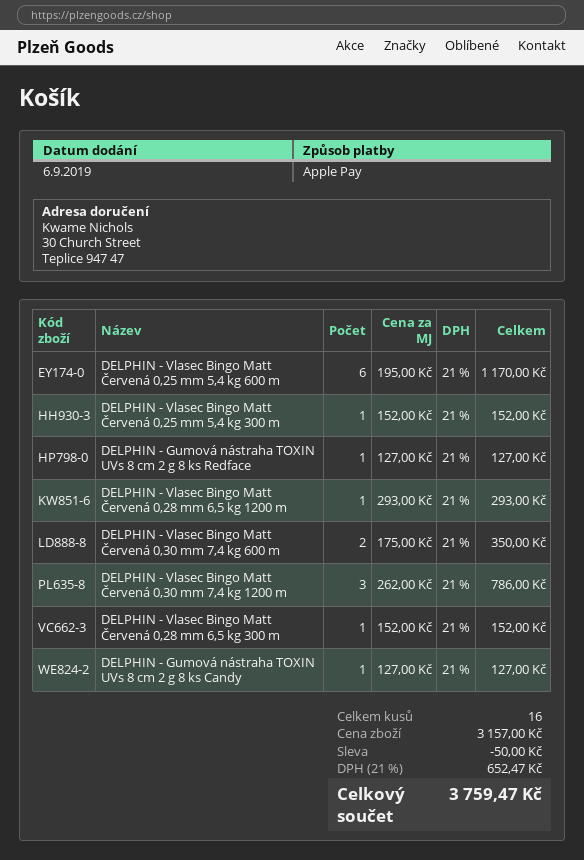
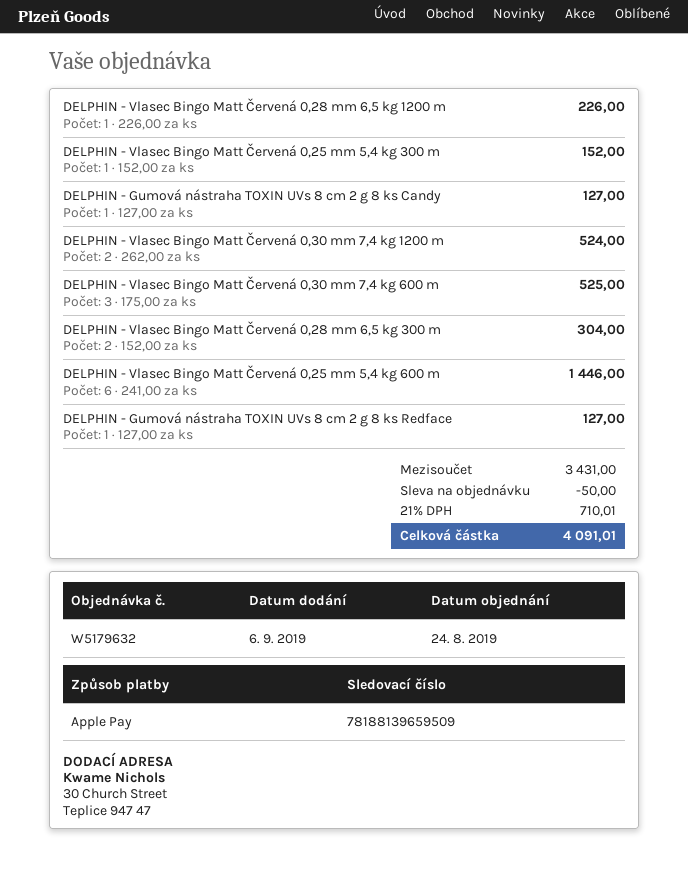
DELPHIN - Vlasec Bingo Matt Červená 0,25 mm 5,4 kg 600 m: 6 x 195.00 = 1170.00 -> 6 x 241.00 = 1446.00
DELPHIN - Vlasec Bingo Matt Červená 0,28 mm 6,5 kg 1200 m: 1 x 293.00 = 293.00 -> 1 x 226.00 = 226.00
DELPHIN - Vlasec Bingo Matt Červená 0,30 mm 7,4 kg 600 m: 2 x 175.00 = 350.00 -> 3 x 175.00 = 525.00
DELPHIN - Vlasec Bingo Matt Červená 0,30 mm 7,4 kg 1200 m: 3 x 262.00 = 786.00 -> 2 x 262.00 = 524.00
DELPHIN - Vlasec Bingo Matt Červená 0,28 mm 6,5 kg 300 m: 1 x 152.00 = 152.00 -> 2 x 152.00 = 304.00
subtotal: 3157.00 -> 3431.00
tax: 21% = 652.47 -> 21% = 710.01
total: 3759.47 -> 4091.01

